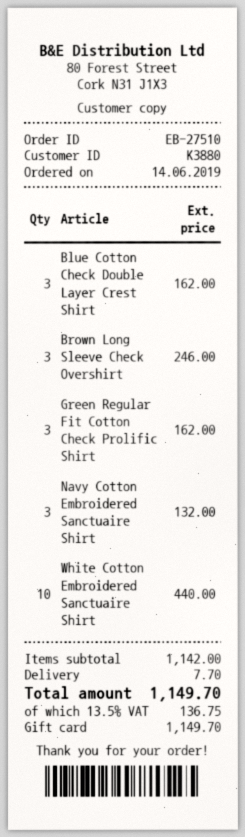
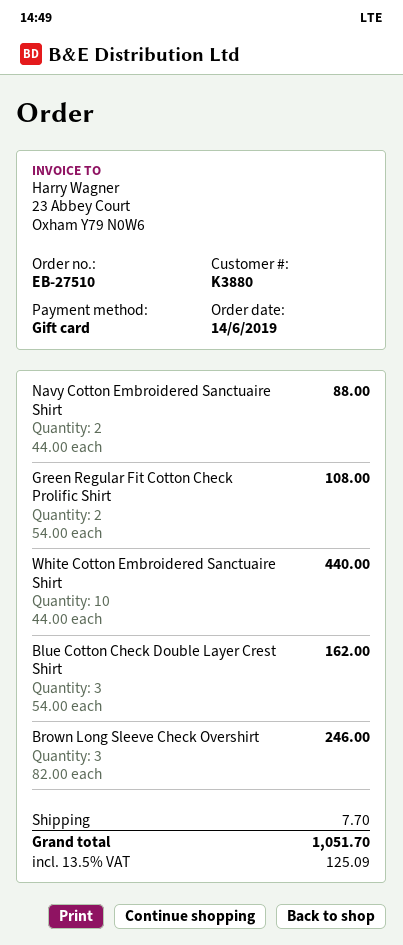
Green Regular Fit Cotton Check Prolific Shirt: 3 for 162.00 -> 2 for 108.00
Navy Cotton Embroidered Sanctuaire Shirt: 3 for 132.00 -> 2 for 88.00
tax: 13.5% = 136.75 -> 13.5% = 125.09
total: 1149.70 -> 1051.70

